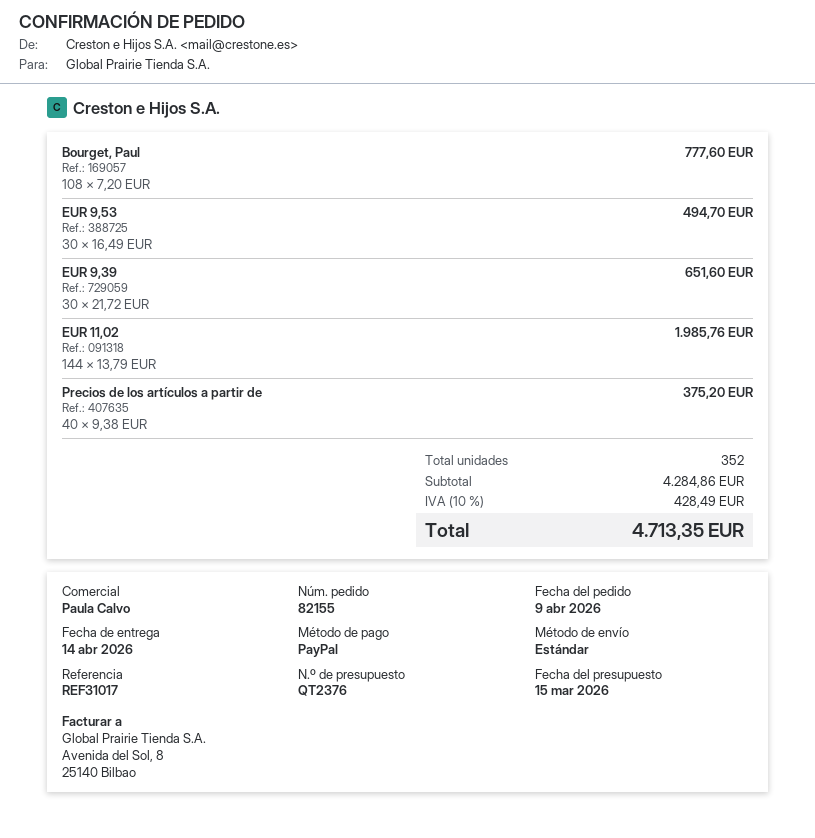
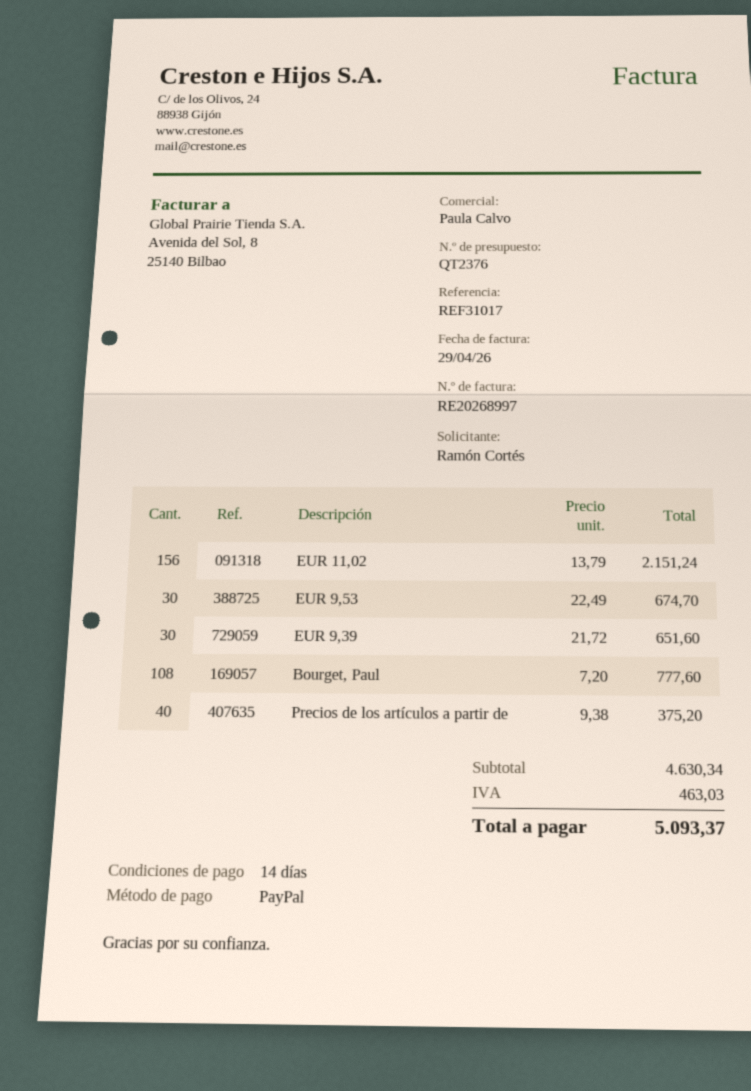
EUR 9,53: 30 x 16.49 = 494.70 -> 30 x 22.49 = 674.70
EUR 11,02: 144 x 13.79 = 1985.76 -> 156 x 13.79 = 2151.24
subtotal: 4284.86 -> 4630.34
tax: 428.49 -> 463.03
total: 4713.35 -> 5093.37

